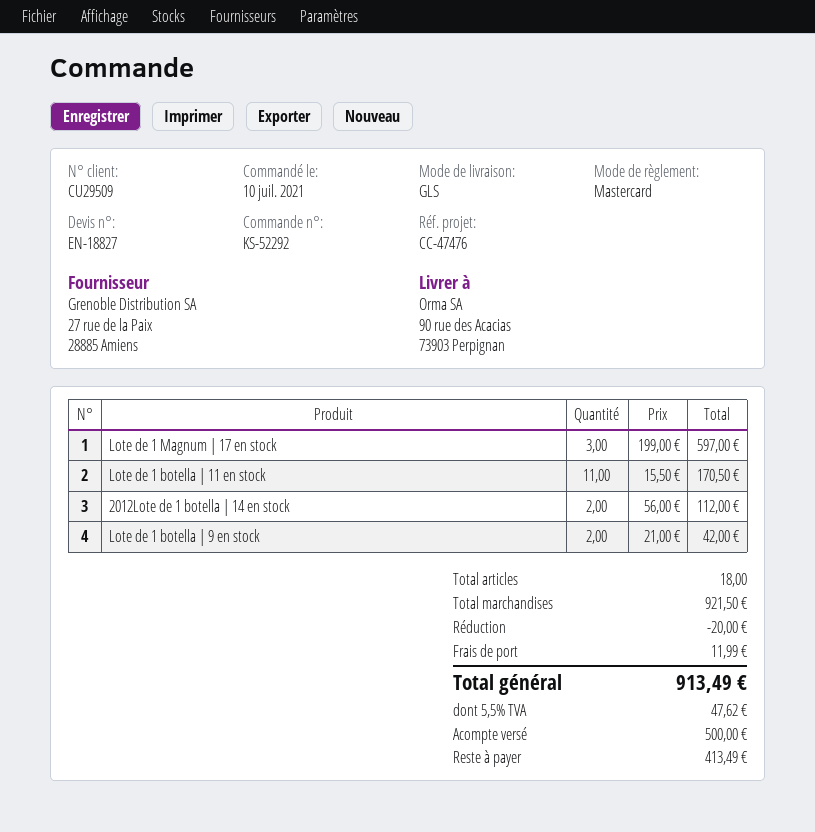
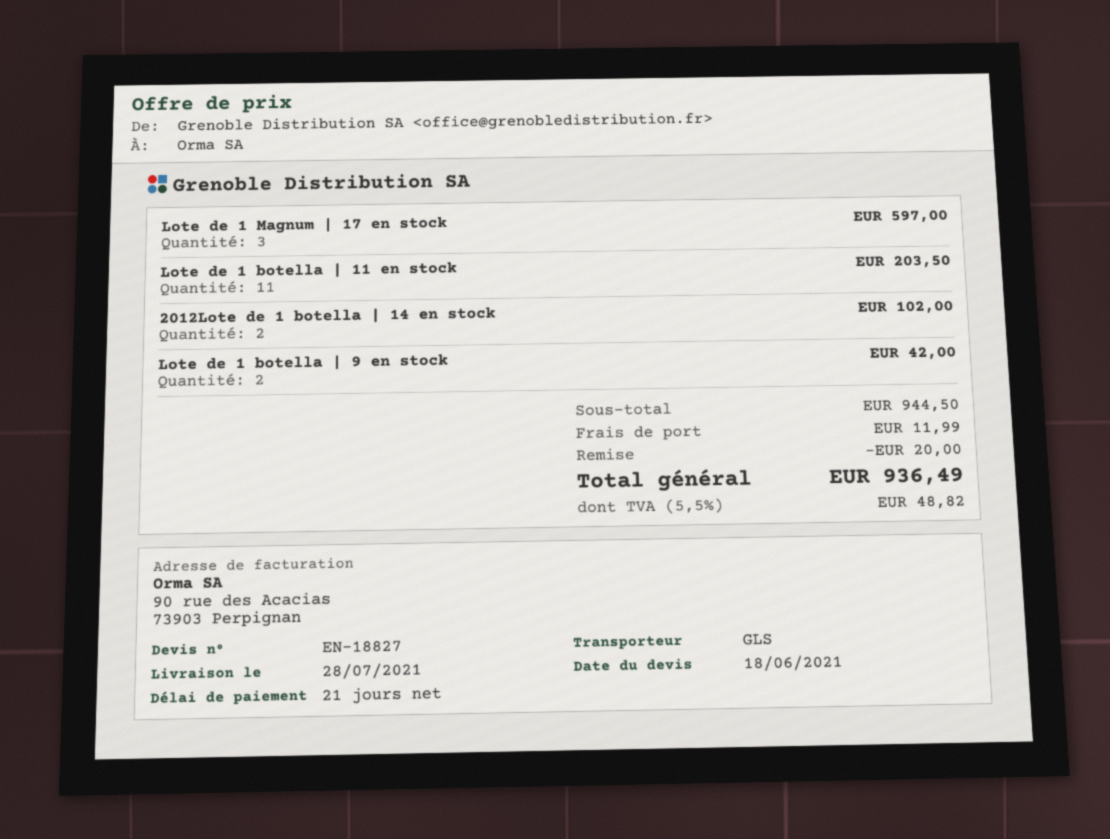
Lote de 1 botella | 11 en stock: 11 for 170.50 -> 11 for 203.50
2012Lote de 1 botella | 14 en stock: 2 for 112.00 -> 2 for 102.00
subtotal: 921.50 -> 944.50
tax: 5.5% = 47.62 -> 5.5% = 48.82
total: 913.49 -> 936.49

